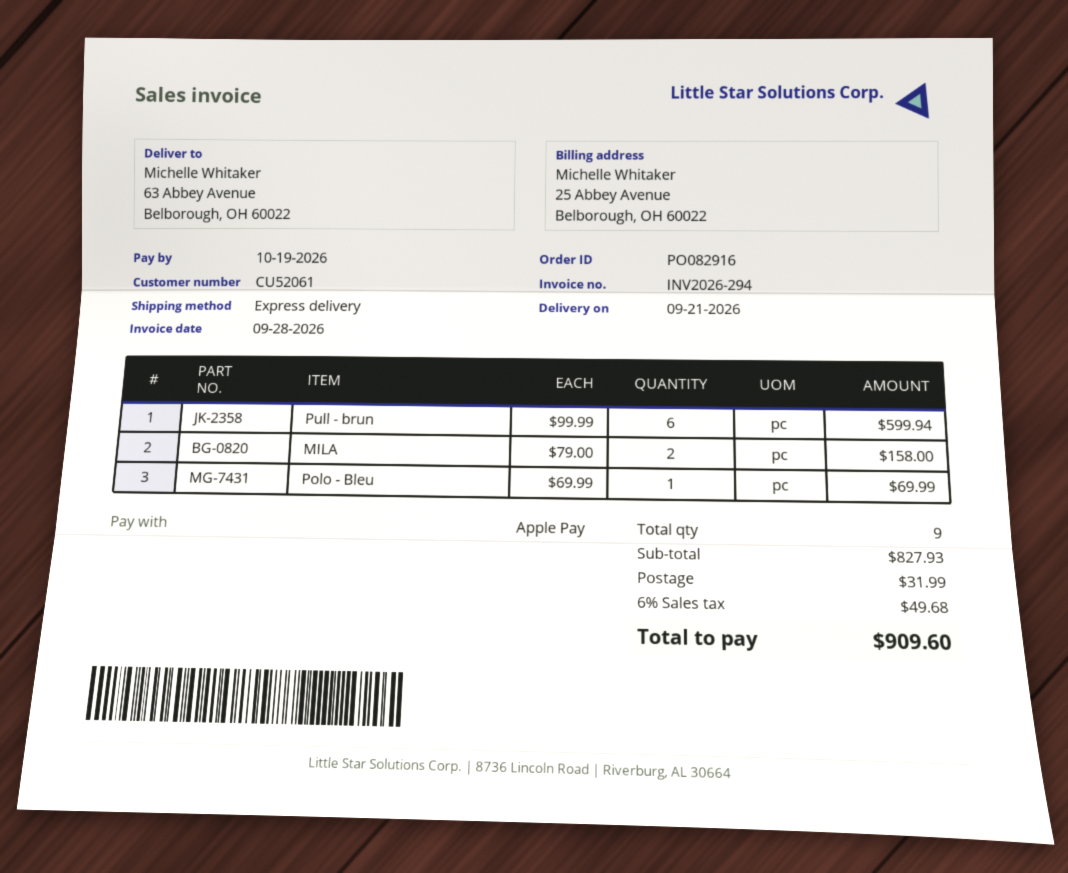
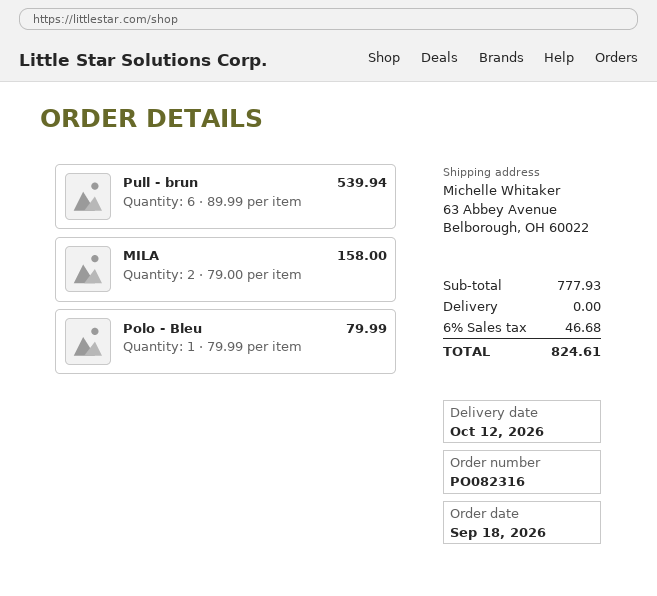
order number: PO082916 -> PO082316
delivery date: 2026-09-21 -> 2026-10-12
Pull - brun: 6 x 99.99 = 599.94 -> 6 x 89.99 = 539.94
Polo - Bleu: 1 x 69.99 = 69.99 -> 1 x 79.99 = 79.99
subtotal: 827.93 -> 777.93
shipping: 31.99 -> 0.00
tax: 6% = 49.68 -> 6% = 46.68
total: 909.60 -> 824.61

